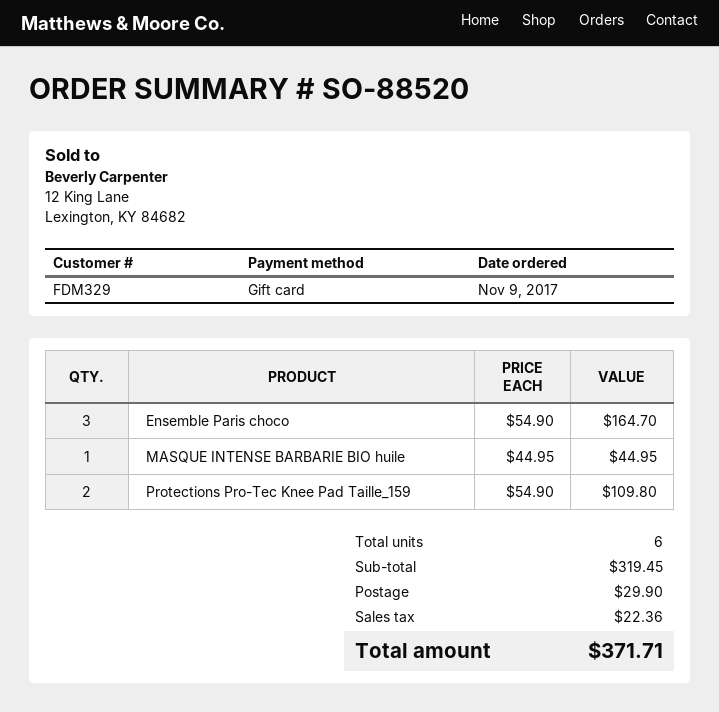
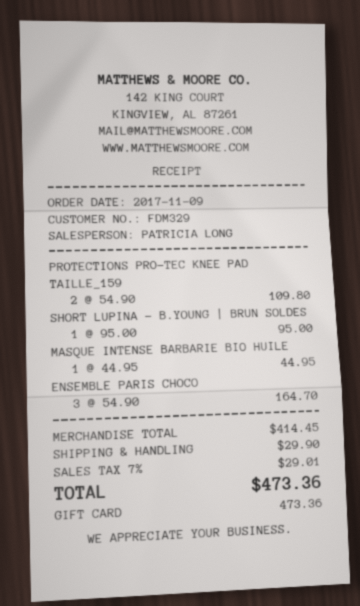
SHORT LUPINA - B.YOUNG | BRUN SOLDES: none -> 1 x 95.00 = 95.00
subtotal: 319.45 -> 414.45
tax: 22.36 -> 29.01
total: 371.71 -> 473.36

